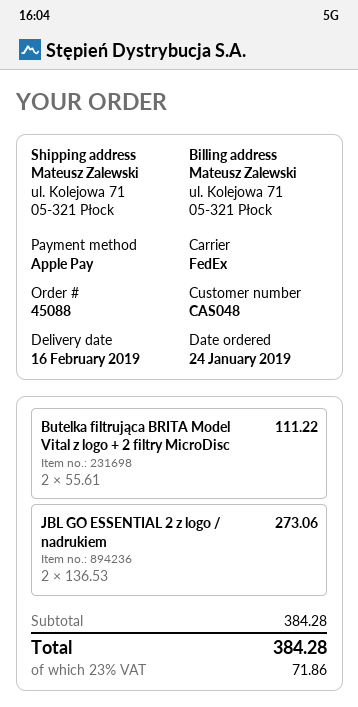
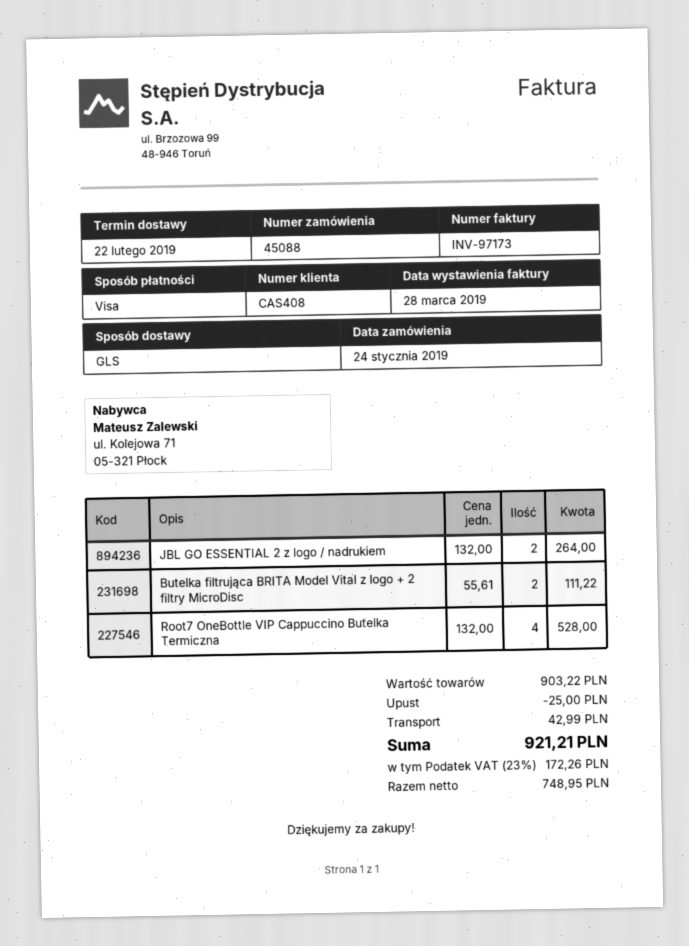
delivery date: 2019-02-16 -> 2019-02-22
customer number: CAS048 -> CAS408
payment method: Apple Pay -> Visa
shipping method: FedEx -> GLS
JBL GO ESSENTIAL 2 z logo / nadrukiem: 2 x 136.53 = 273.06 -> 2 x 132.00 = 264.00
Root7 OneBottle VIP Cappuccino Butelka Termiczna: none -> 4 x 132.00 = 528.00
subtotal: 384.28 -> 903.22
discount: none -> 25.00
shipping: none -> 42.99
tax: 23% = 71.86 -> 23% = 172.26
total: 384.28 -> 921.21

